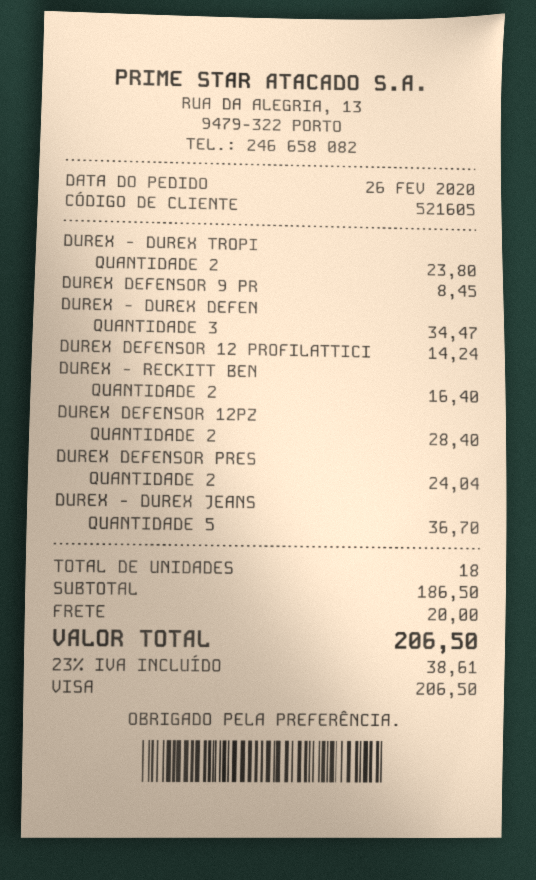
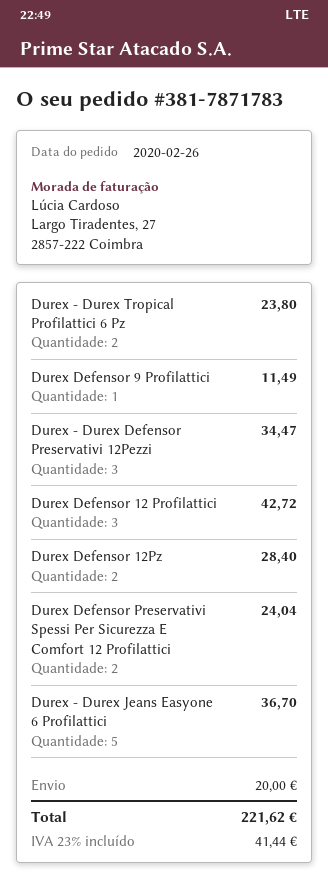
DUREX DEFENSOR 9 PR: 1 for 8.45 -> 1 for 11.49
DUREX DEFENSOR 12 PROFILATTICI: 1 for 14.24 -> 3 for 42.72
DUREX - RECKITT BEN: 2 for 16.40 -> none
tax: 23% = 38.61 -> 23% = 41.44
total: 206.50 -> 221.62

